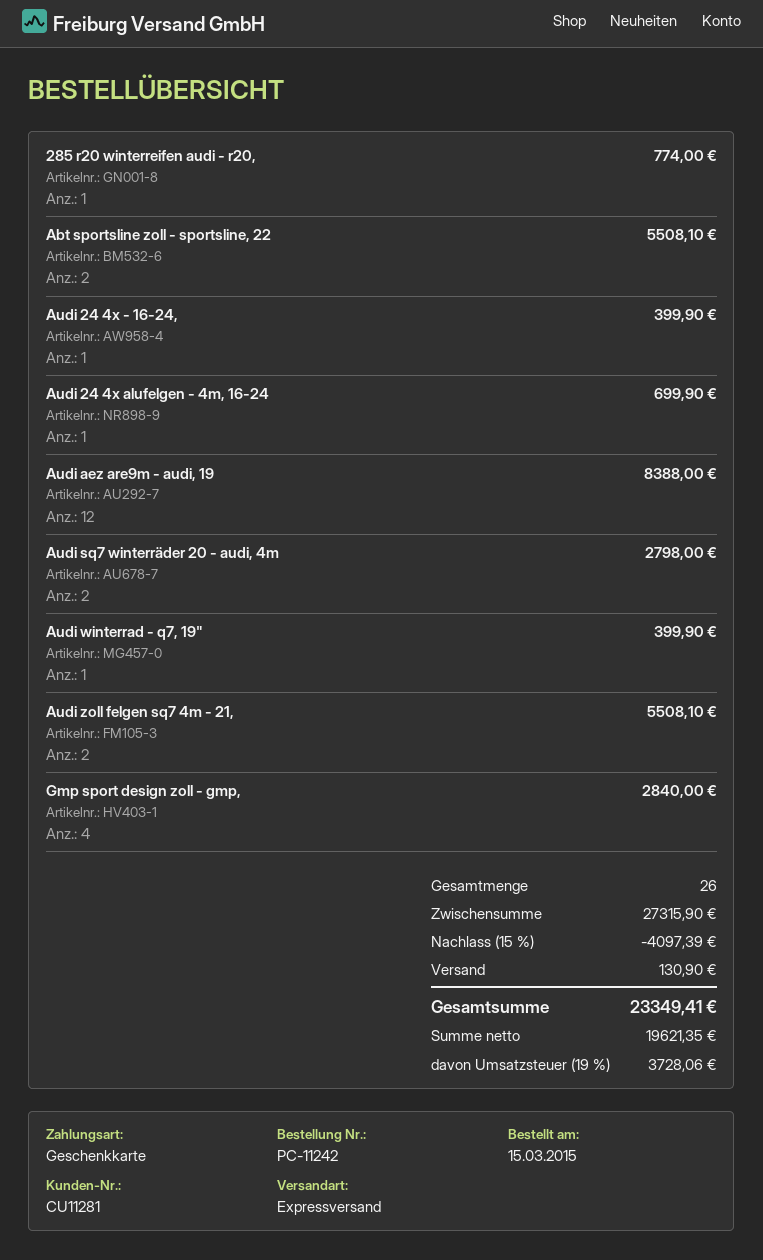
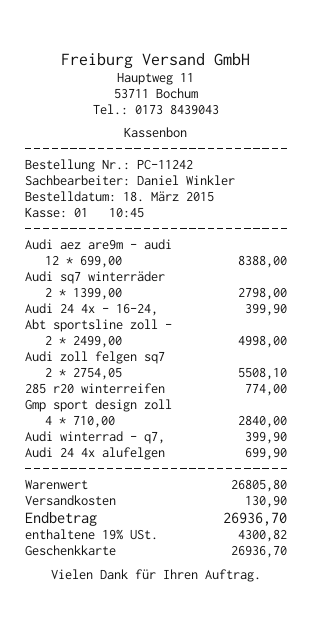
order date: 2015-03-15 -> 2015-03-18
Abt sportsline zoll - sportsline, 22: 2 for 5508.10 -> 2 for 4998.00
subtotal: 27315.90 -> 26805.80
discount: 15% = 4097.39 -> none
tax: 19% = 3728.06 -> 19% = 4300.82
total: 23349.41 -> 26936.70

